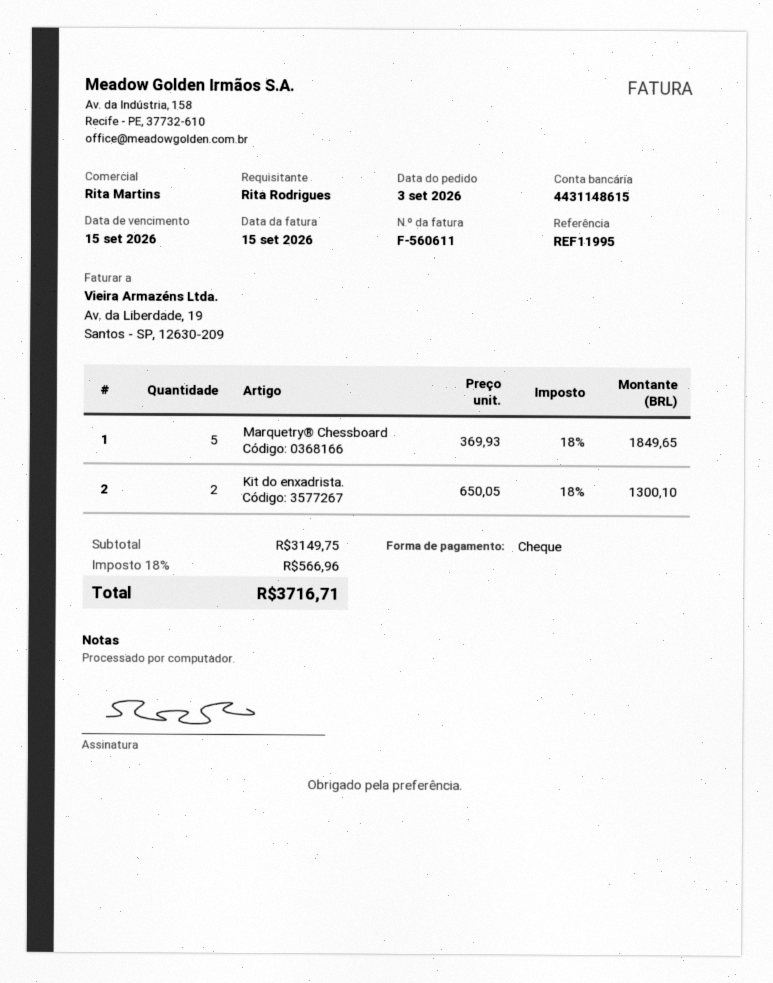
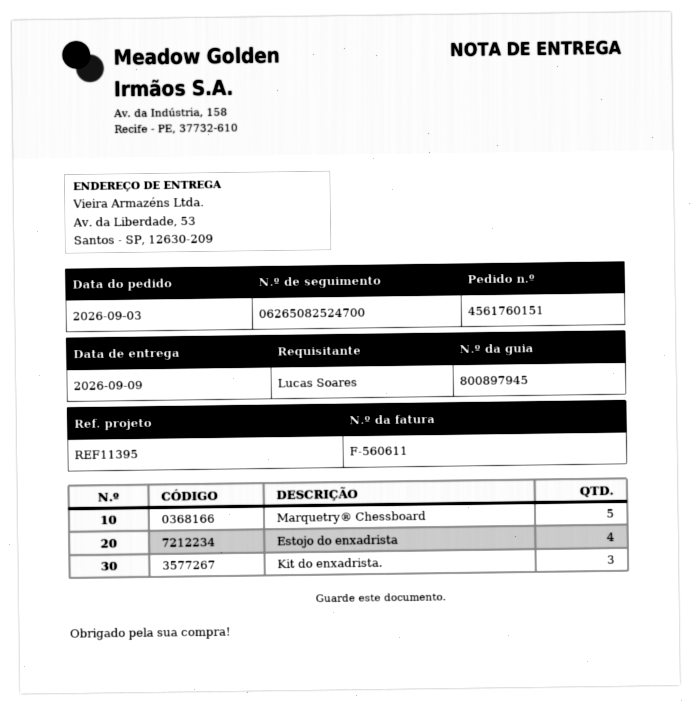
reference: REF11995 -> REF11395
ordered by: Rita Rodrigues -> Lucas Soares
Kit do enxadrista.: 2 -> 3
Estojo do enxadrista: none -> 4

